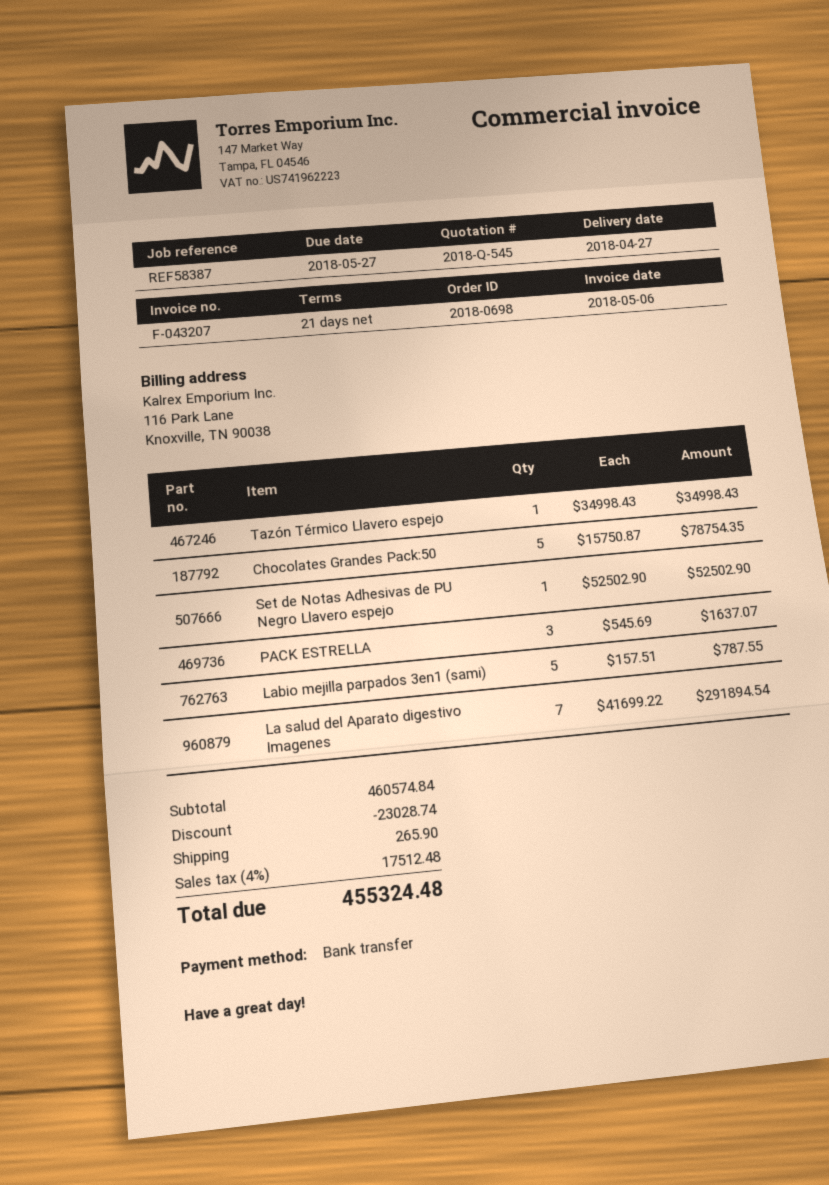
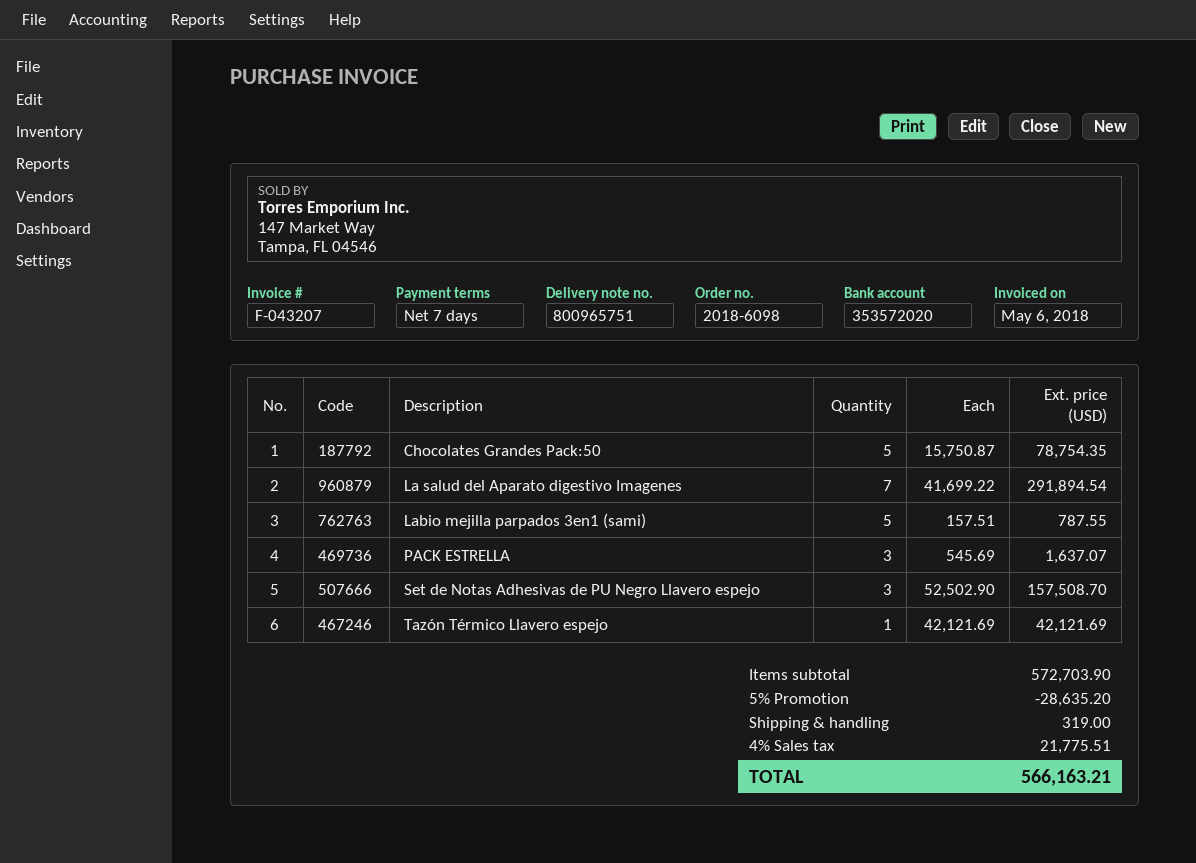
order number: 2018-0698 -> 2018-6098
payment terms: 21 days -> 7 days
Tazón Térmico Llavero espejo: 1 x 34998.43 = 34998.43 -> 1 x 42121.69 = 42121.69
Set de Notas Adhesivas de PU Negro Llavero espejo: 1 x 52502.90 = 52502.90 -> 3 x 52502.90 = 157508.70
subtotal: 460574.84 -> 572703.90
discount: 23028.74 -> 28635.20
shipping: 265.90 -> 319.00
tax: 4% = 17512.48 -> 4% = 21775.51
total: 455324.48 -> 566163.21

